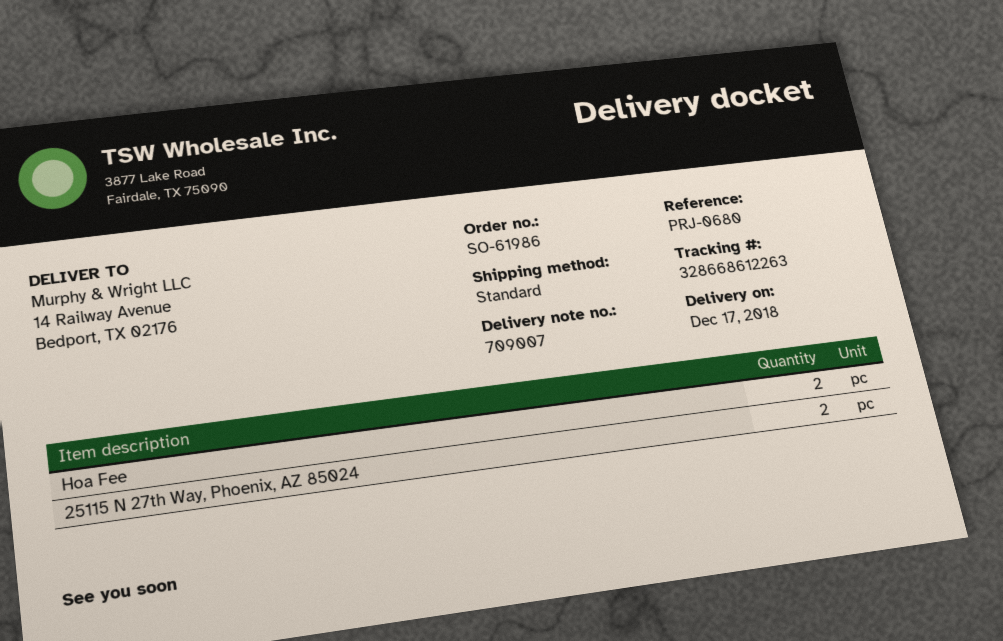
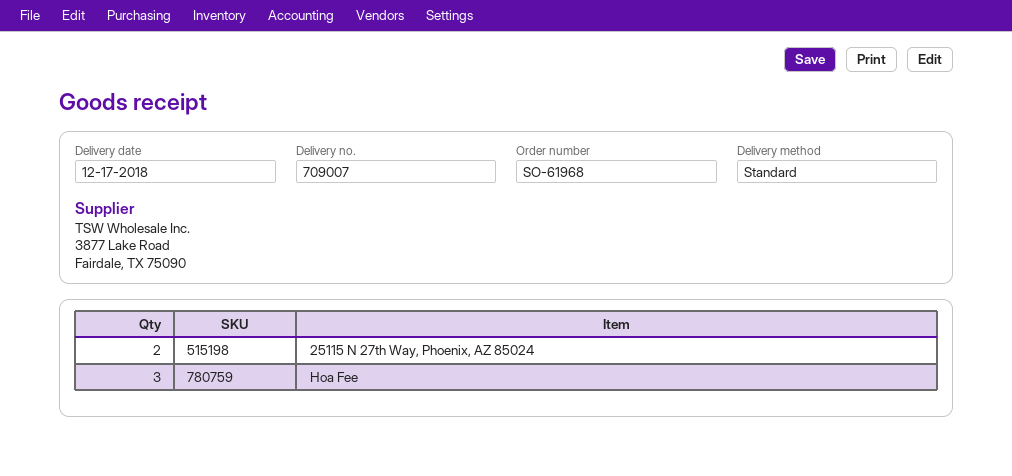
order number: SO-61986 -> SO-61968
Hoa Fee: 2 -> 3

